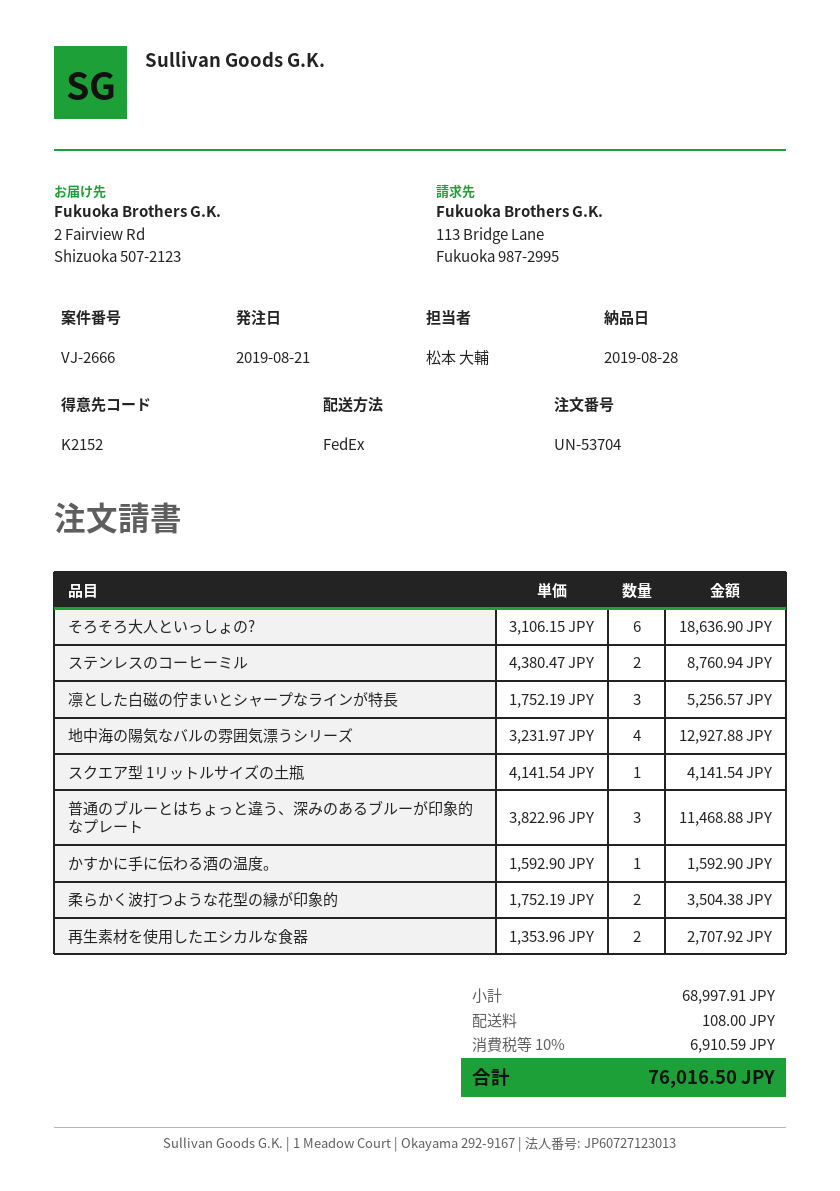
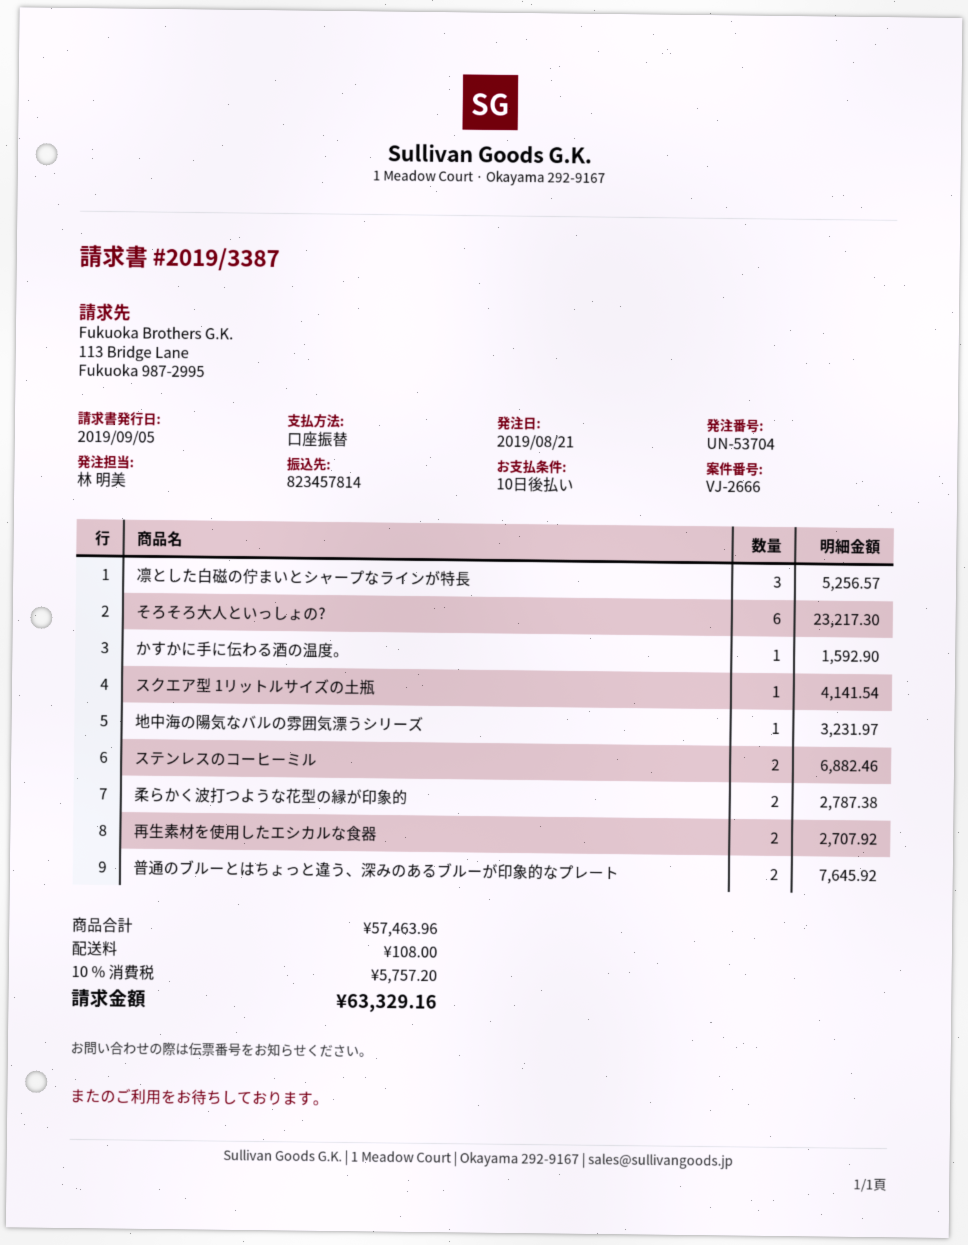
そろそろ大人といっしょの?: 6 for 18636.90 -> 6 for 23217.30
ステンレスのコーヒーミル: 2 for 8760.94 -> 2 for 6882.46
地中海の陽気なバルの雰囲気漂うシリーズ: 4 for 12927.88 -> 1 for 3231.97
普通のブルーとはちょっと違う、深みのあるブルーが印象的なプレート: 3 for 11468.88 -> 2 for 7645.92
柔らかく波打つような花型の縁が印象的: 2 for 3504.38 -> 2 for 2787.38
subtotal: 68997.91 -> 57463.96
tax: 10% = 6910.59 -> 10% = 5757.20
total: 76016.50 -> 63329.16

